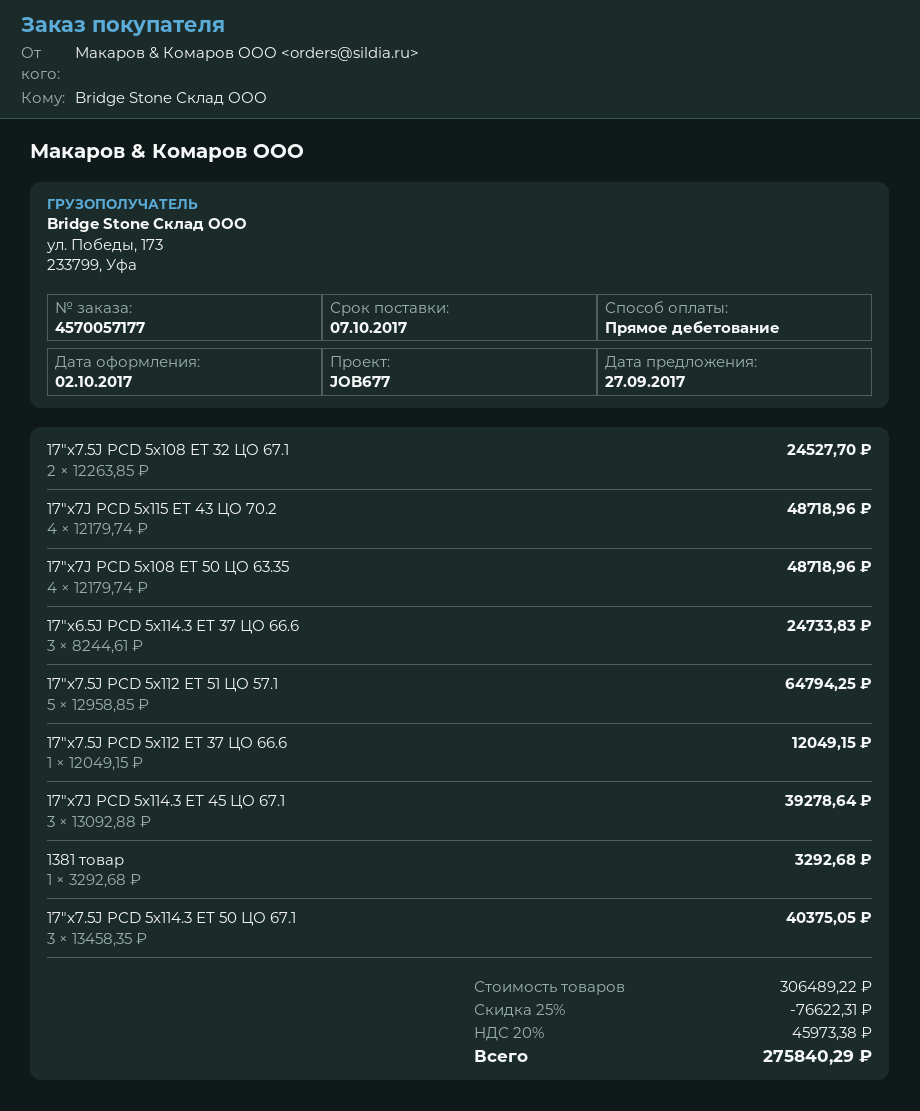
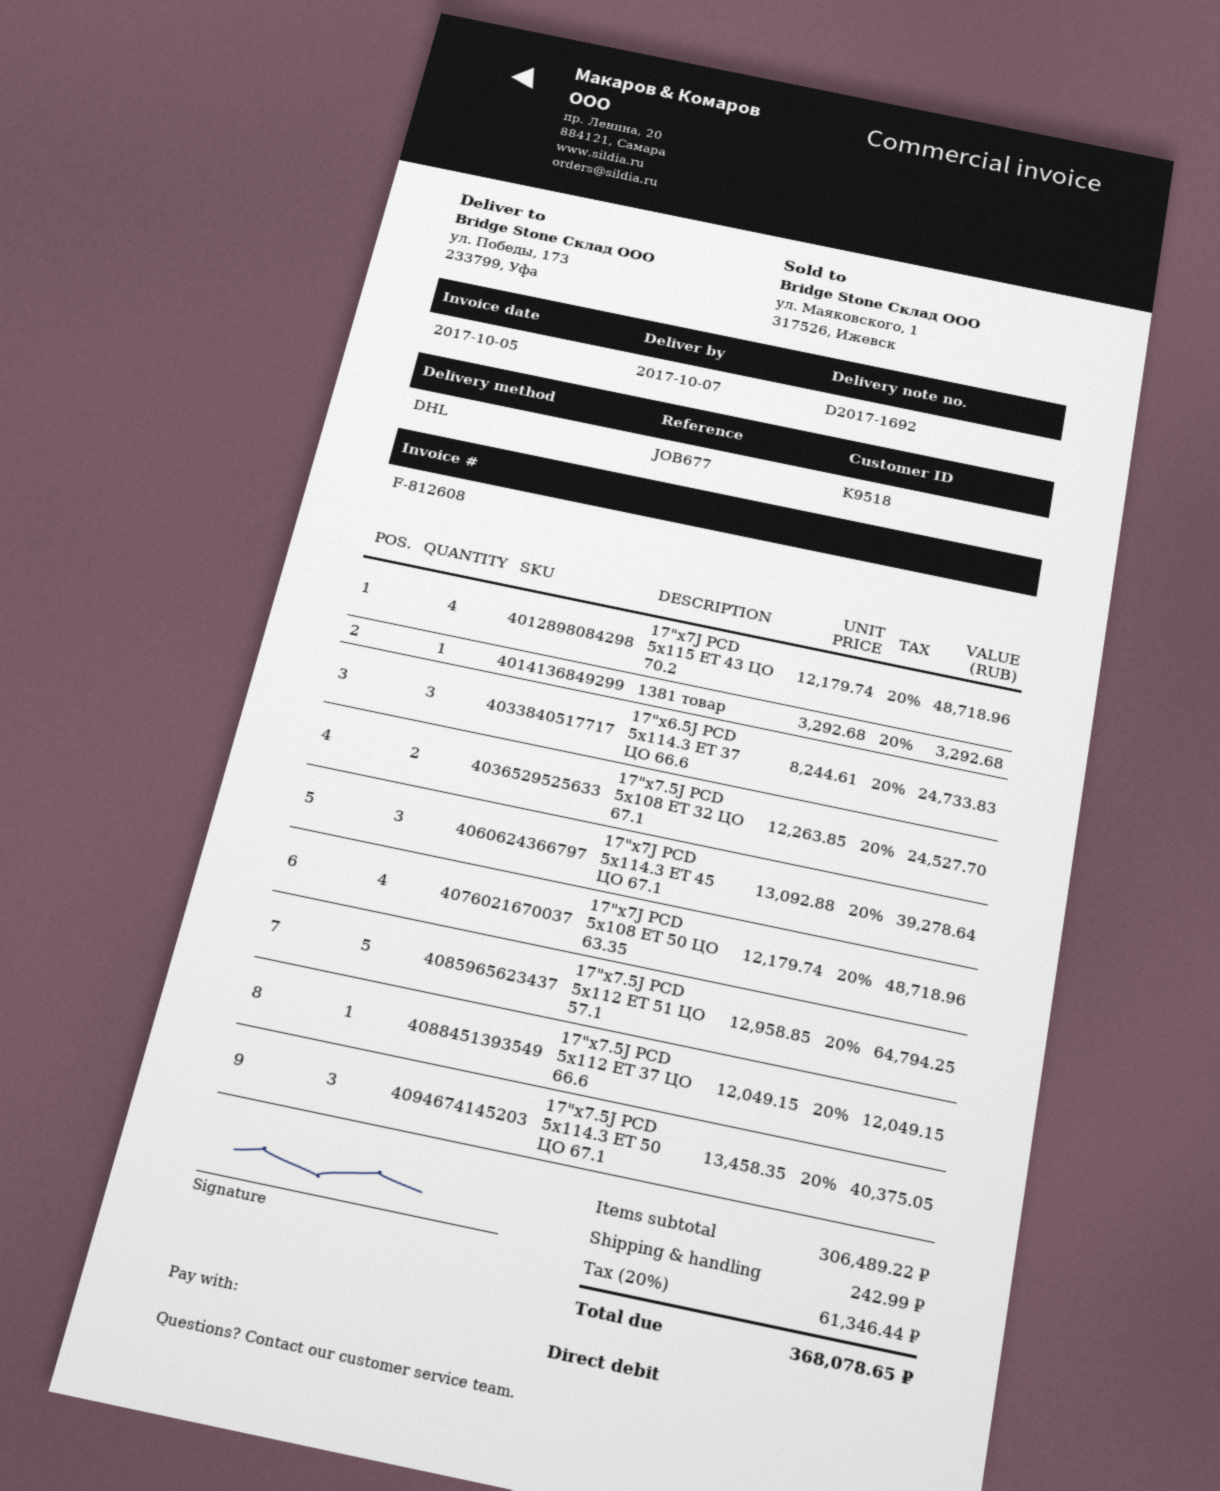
discount: 25% = 76622.31 -> none
shipping: none -> 242.99
tax: 20% = 45973.38 -> 20% = 61346.44
total: 275840.29 -> 368078.65

